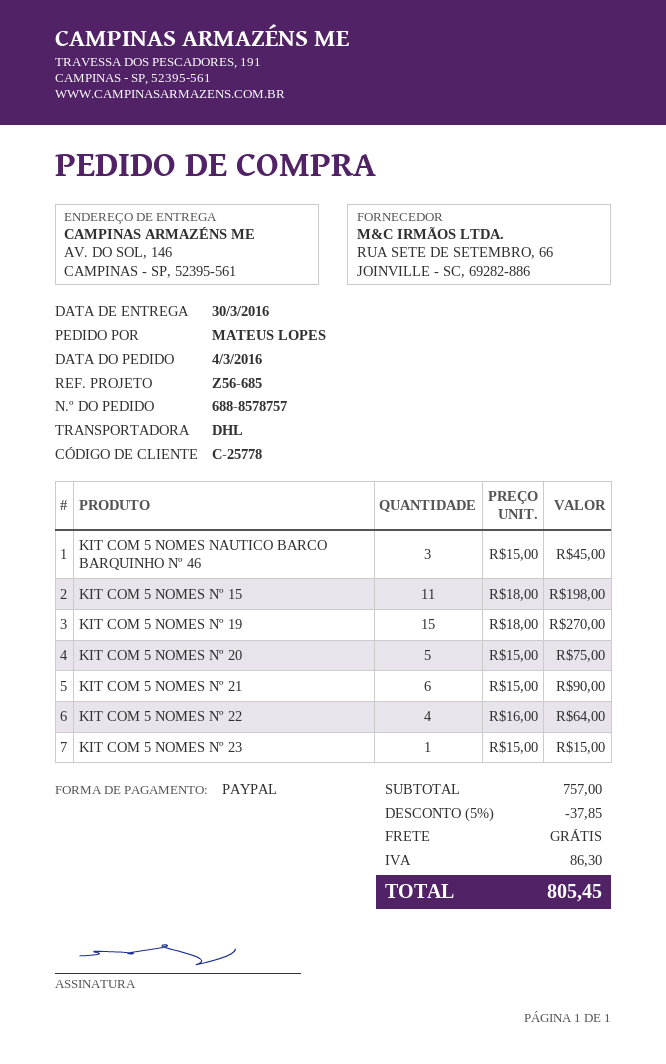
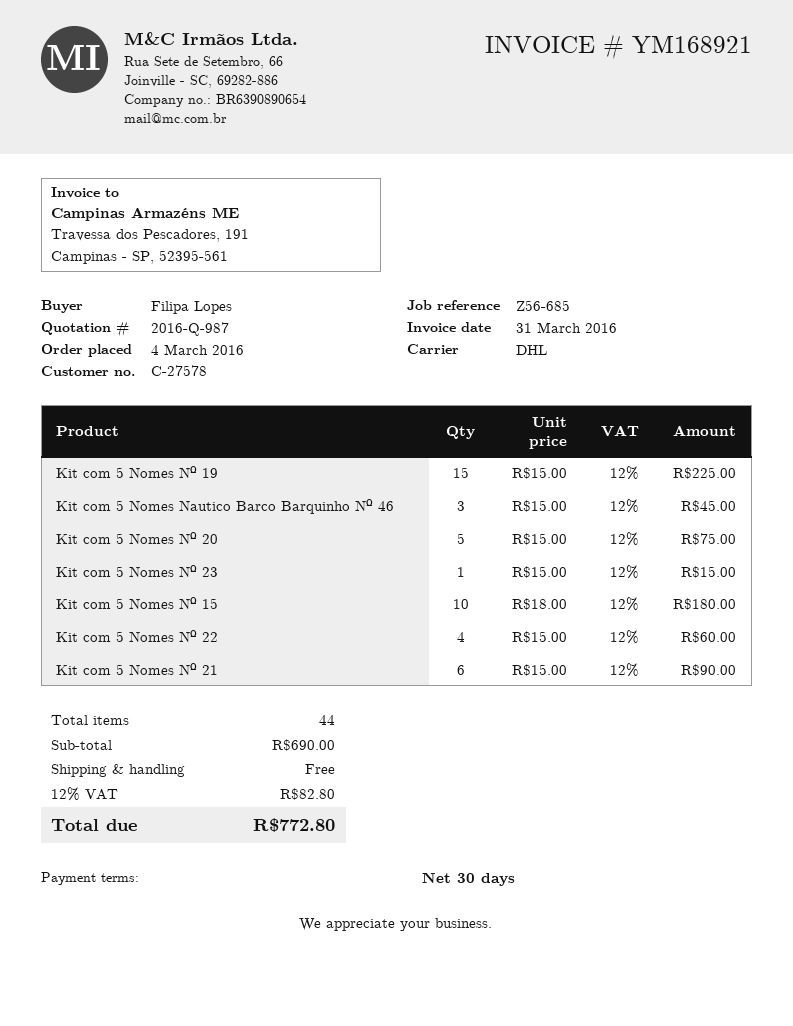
customer number: C-25778 -> C-27578
ordered by: MATEUS LOPES -> Filipa Lopes
KIT COM 5 NOMES Nº 15: 11 x 18.00 = 198.00 -> 10 x 18.00 = 180.00
KIT COM 5 NOMES Nº 19: 15 x 18.00 = 270.00 -> 15 x 15.00 = 225.00
KIT COM 5 NOMES Nº 22: 4 x 16.00 = 64.00 -> 4 x 15.00 = 60.00
subtotal: 757.00 -> 690.00
discount: 5% = 37.85 -> none
tax: 86.30 -> 82.80
total: 805.45 -> 772.80

